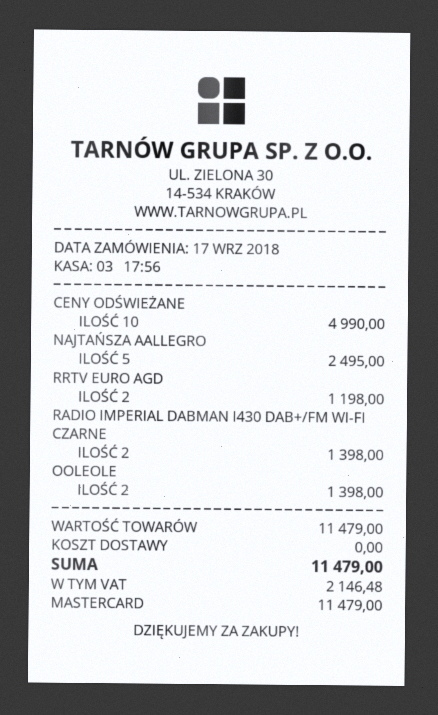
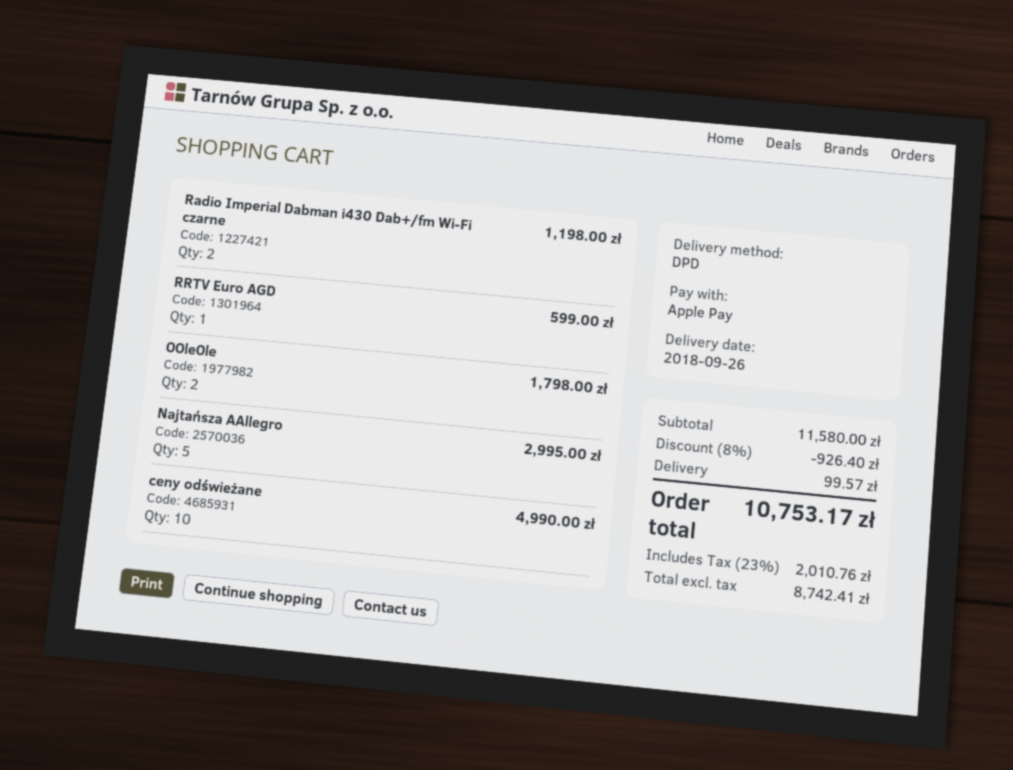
payment method: Mastercard -> Apple Pay
NAJTAŃSZA AALLEGRO: 5 for 2495.00 -> 5 for 2995.00
RRTV EURO AGD: 2 for 1198.00 -> 1 for 599.00
RADIO IMPERIAL DABMAN I430 DAB+/FM WI-FI CZARNE: 2 for 1398.00 -> 2 for 1198.00
OOLEOLE: 2 for 1398.00 -> 2 for 1798.00
subtotal: 11479.00 -> 11580.00
discount: none -> 8% = 926.40
shipping: 0.00 -> 99.57
tax: 2146.48 -> 2010.76
total: 11479.00 -> 10753.17

